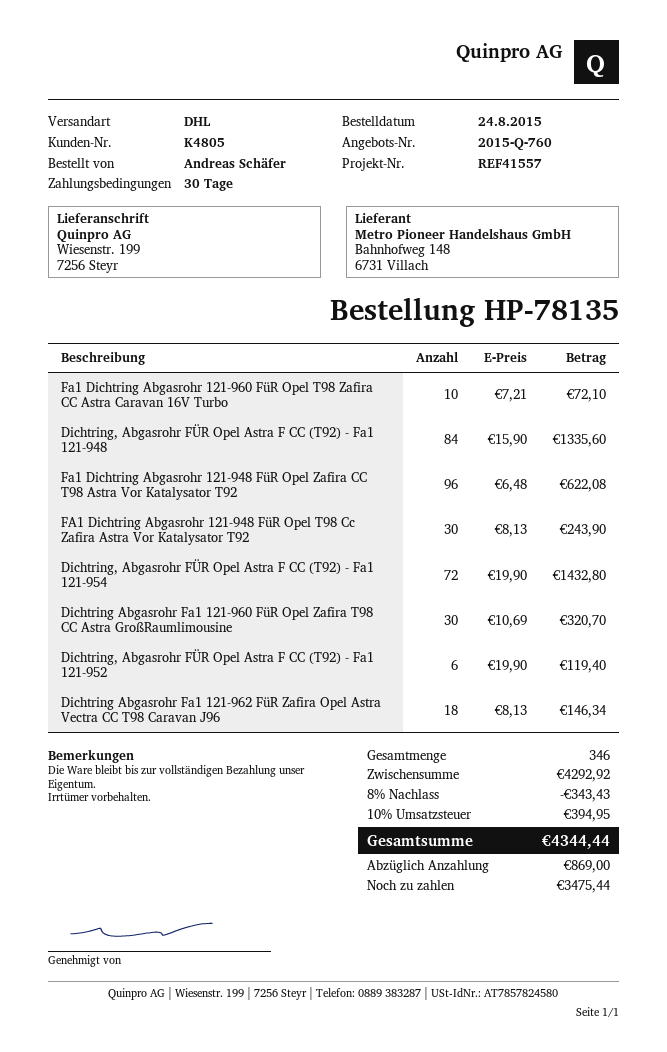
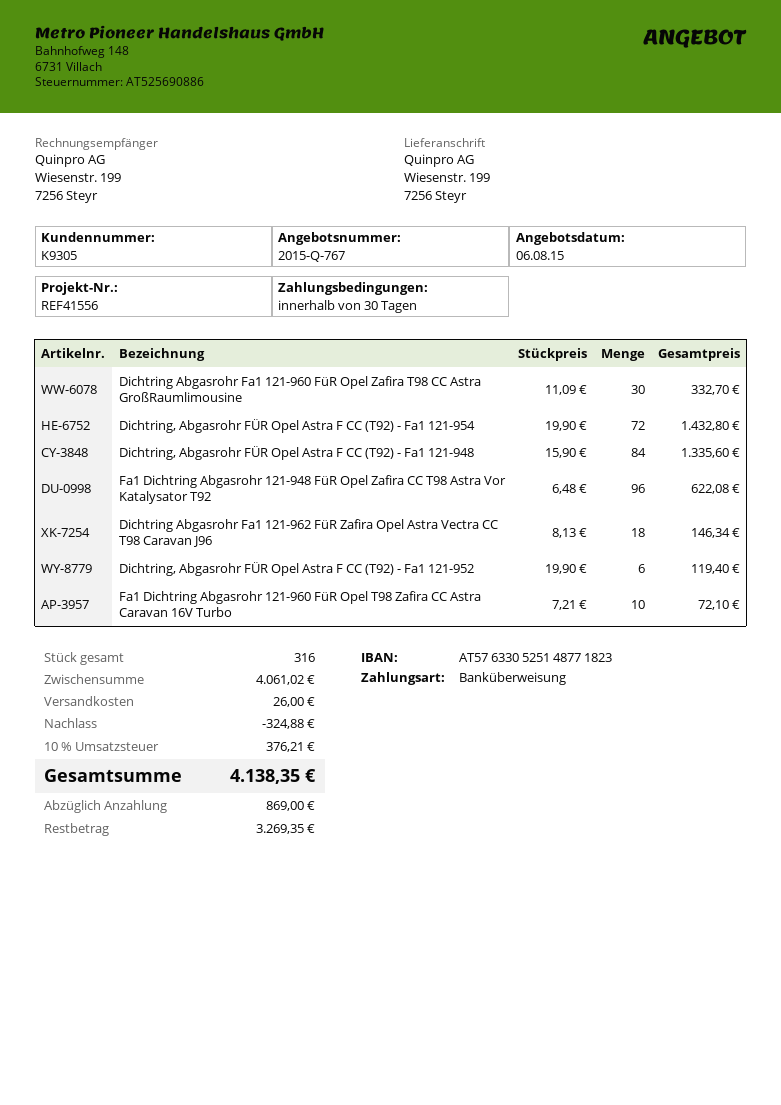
quote number: 2015-Q-760 -> 2015-Q-767
customer number: K4805 -> K9305
reference: REF41557 -> REF41556
FA1 Dichtring Abgasrohr 121-948 FüR Opel T98 Cc Zafira Astra Vor Katalysator T92: 30 x 8.13 = 243.90 -> none
Dichtring Abgasrohr Fa1 121-960 FüR Opel Zafira T98 CC Astra GroßRaumlimousine: 30 x 10.69 = 320.70 -> 30 x 11.09 = 332.70
total quantity: 346 -> 316
subtotal: 4292.92 -> 4061.02
discount: 343.43 -> 324.88
shipping: none -> 26.00
tax: 10% = 394.95 -> 10% = 376.21
total: 4344.44 -> 4138.35
balance: 3475.44 -> 3269.35

